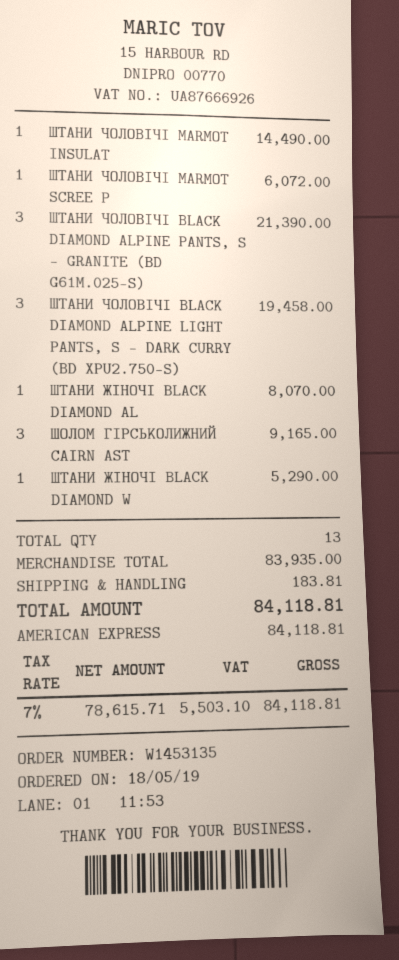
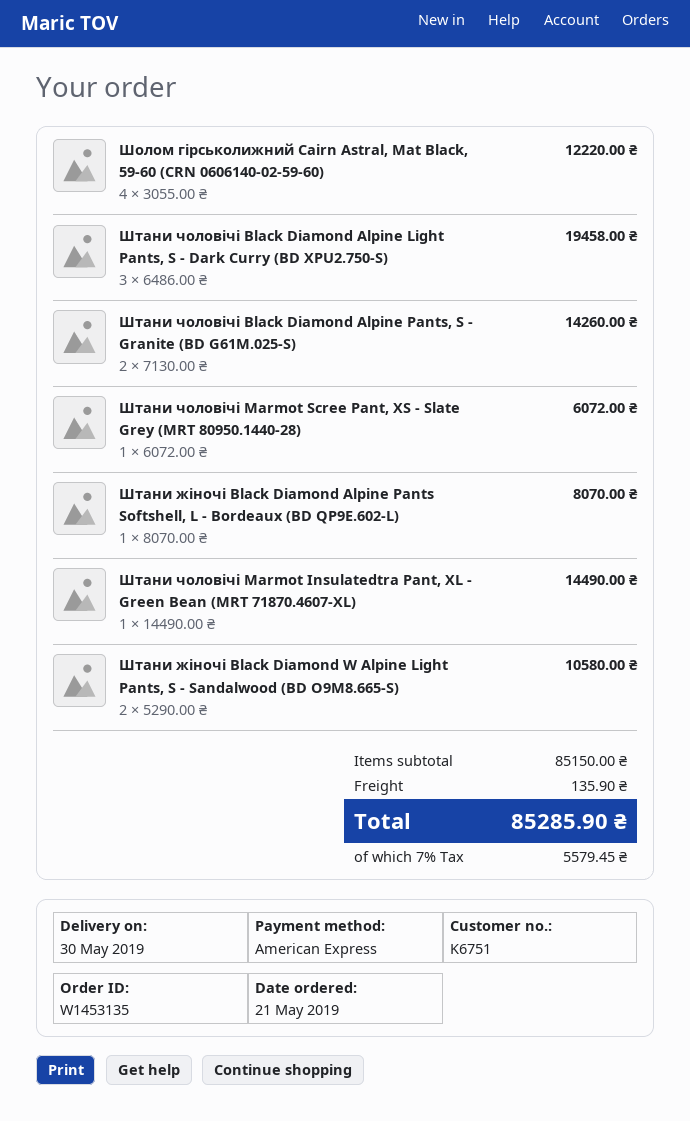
order date: 2019-05-18 -> 2019-05-21
ШТАНИ ЧОЛОВІЧІ BLACK DIAMOND ALPINE PANTS, S - GRANITE (BD G61M.025-S): 3 for 21390.00 -> 2 for 14260.00
ШОЛОМ ГІРСЬКОЛИЖНИЙ CAIRN AST: 3 for 9165.00 -> 4 for 12220.00
ШТАНИ ЖІНОЧІ BLACK DIAMOND W: 1 for 5290.00 -> 2 for 10580.00
subtotal: 83935.00 -> 85150.00
shipping: 183.81 -> 135.90
tax: 7% = 5503.10 -> 7% = 5579.45
total: 84118.81 -> 85285.90

